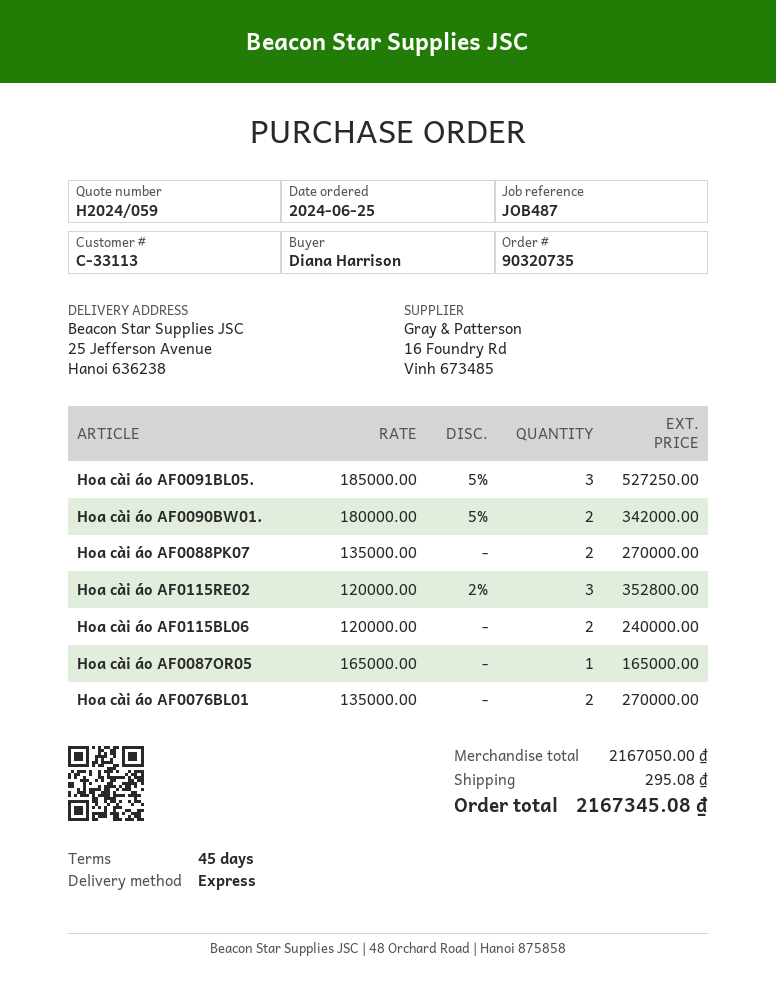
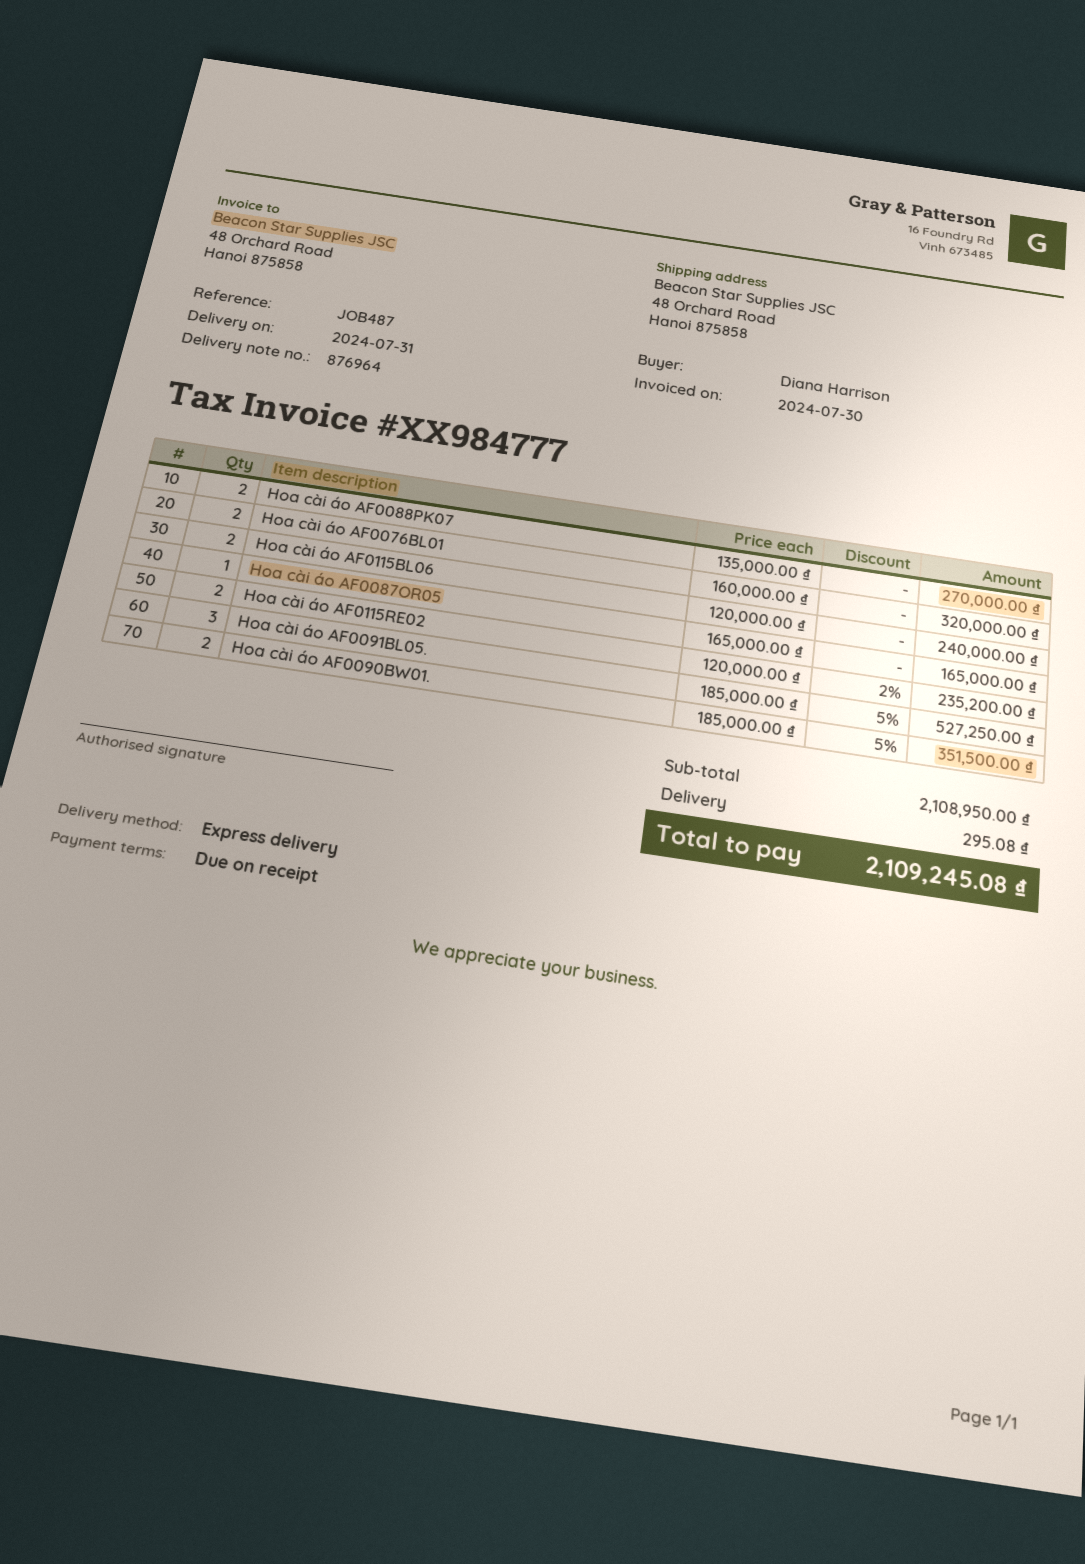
payment terms: 45 days -> on receipt
ship to: 25 Jefferson Avenue, Hanoi 636238 -> 48 Orchard Road, Hanoi 875858
Hoa cài áo AF0090BW01.: 2 x 180000.00 - 5% = 342000.00 -> 2 x 185000.00 - 5% = 351500.00
Hoa cài áo AF0115RE02: 3 x 120000.00 - 2% = 352800.00 -> 2 x 120000.00 - 2% = 235200.00
Hoa cài áo AF0076BL01: 2 x 135000.00 = 270000.00 -> 2 x 160000.00 = 320000.00
subtotal: 2167050.00 -> 2108950.00
total: 2167345.08 -> 2109245.08

